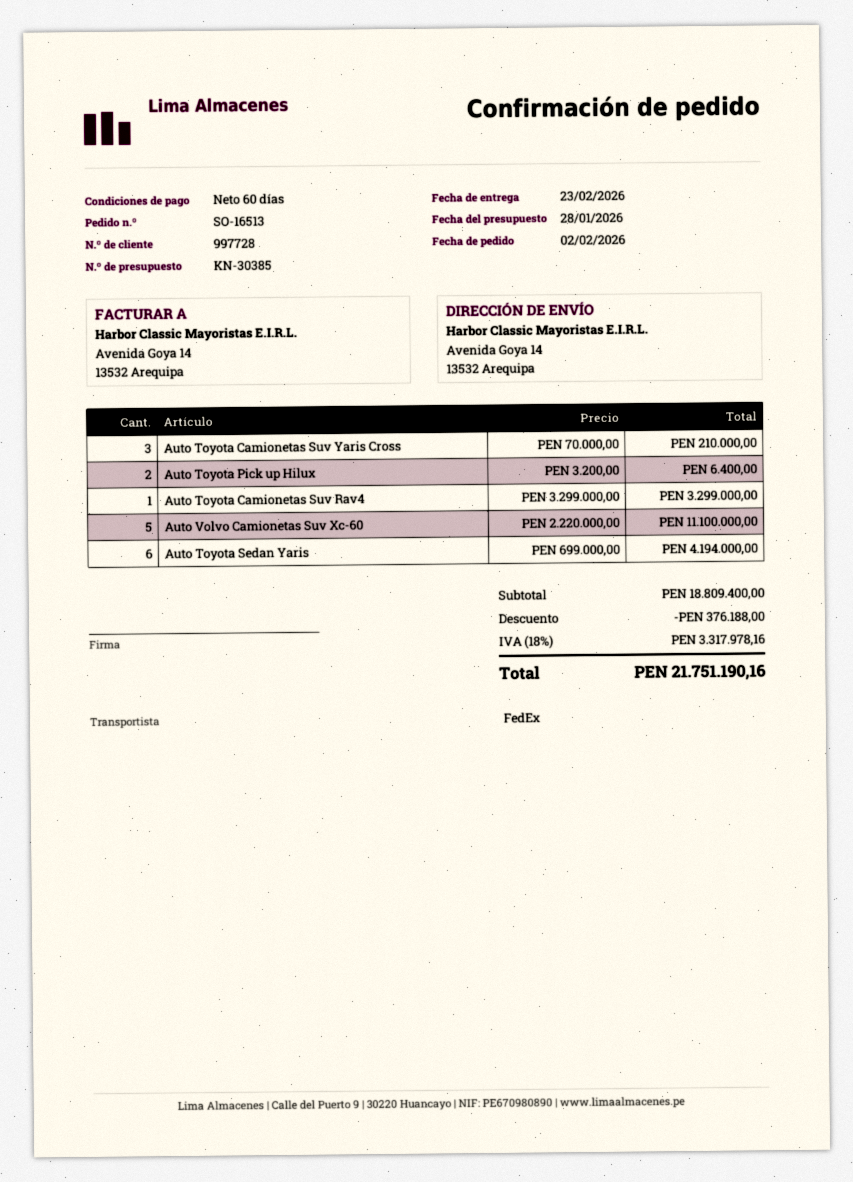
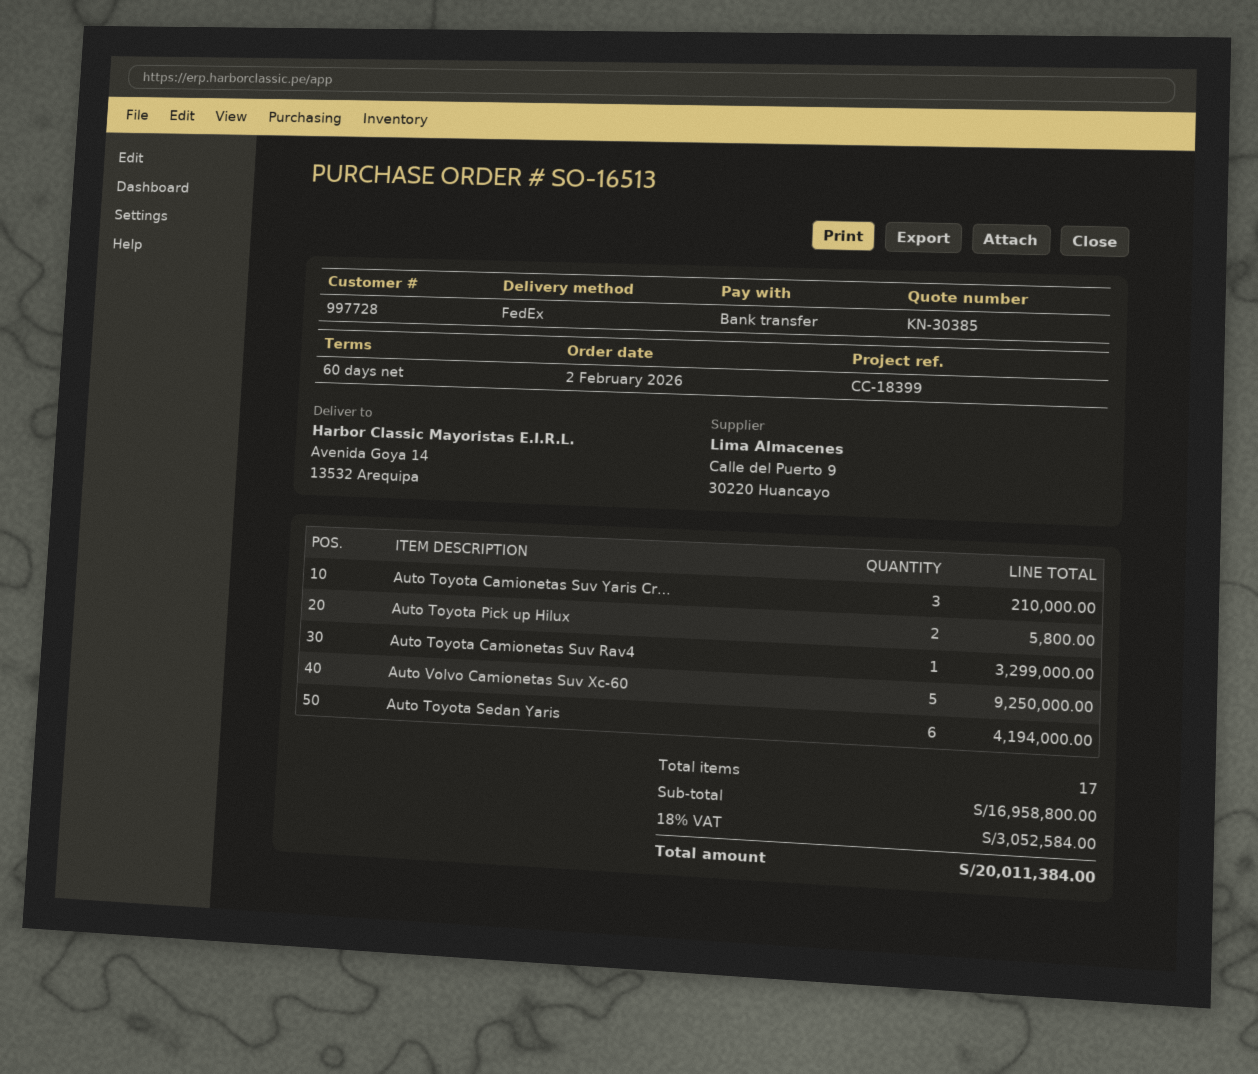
Auto Toyota Pick up Hilux: 2 for 6400.00 -> 2 for 5800.00
Auto Volvo Camionetas Suv Xc-60: 5 for 11100000.00 -> 5 for 9250000.00
subtotal: 18809400.00 -> 16958800.00
discount: 376188.00 -> none
tax: 18% = 3317978.16 -> 18% = 3052584.00
total: 21751190.16 -> 20011384.00

